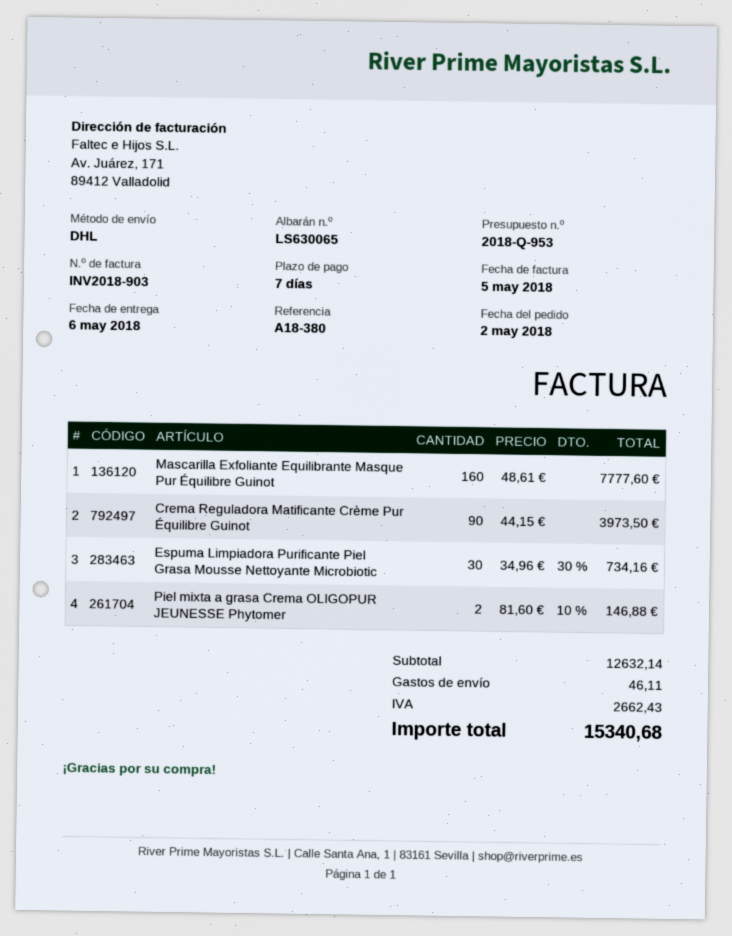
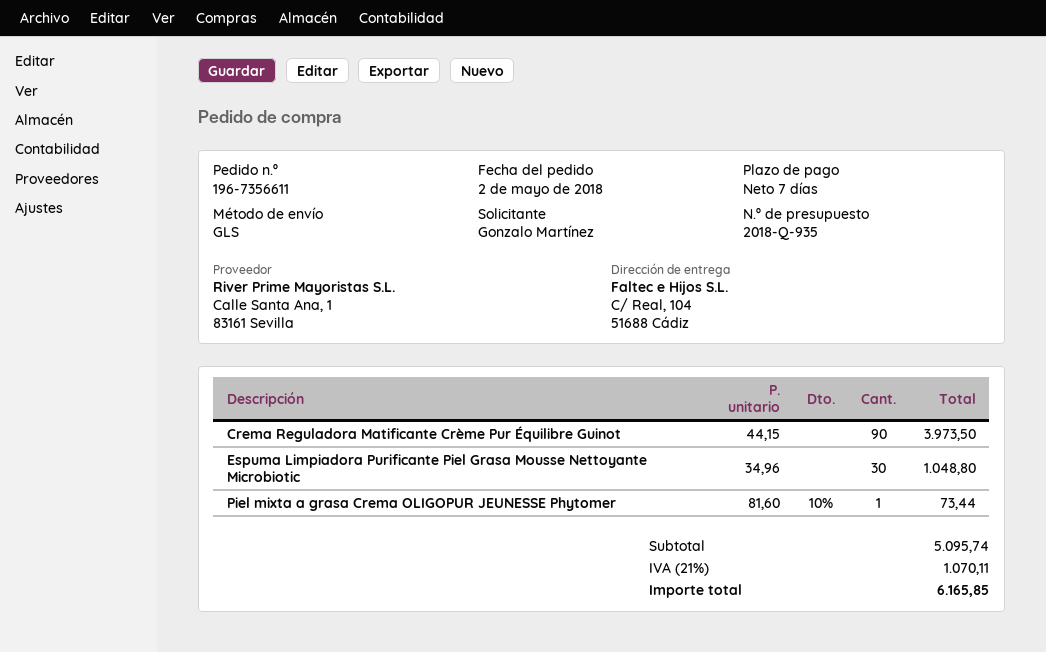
quote number: 2018-Q-953 -> 2018-Q-935
shipping method: DHL -> GLS
Mascarilla Exfoliante Equilibrante Masque Pur Équilibre Guinot: 160 x 48.61 = 7777.60 -> none
Espuma Limpiadora Purificante Piel Grasa Mousse Nettoyante Microbiotic: 30 x 34.96 - 30% = 734.16 -> 30 x 34.96 = 1048.80
Piel mixta a grasa Crema OLIGOPUR JEUNESSE Phytomer: 2 x 81.60 - 10% = 146.88 -> 1 x 81.60 - 10% = 73.44
subtotal: 12632.14 -> 5095.74
shipping: 46.11 -> none
tax: 2662.43 -> 1070.11
total: 15340.68 -> 6165.85

